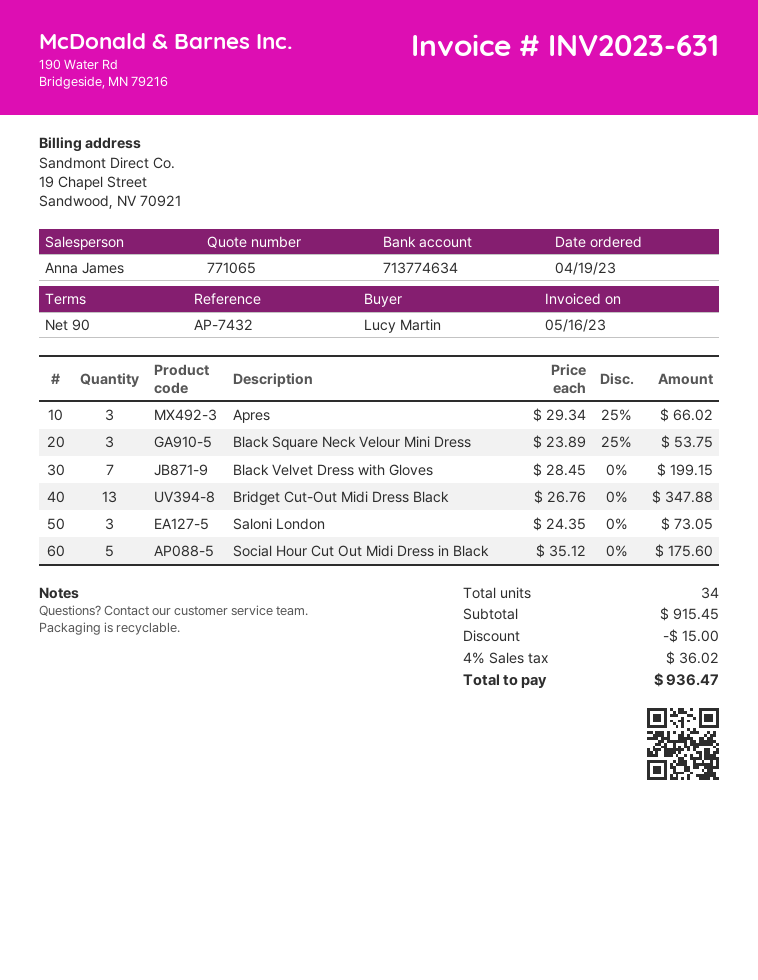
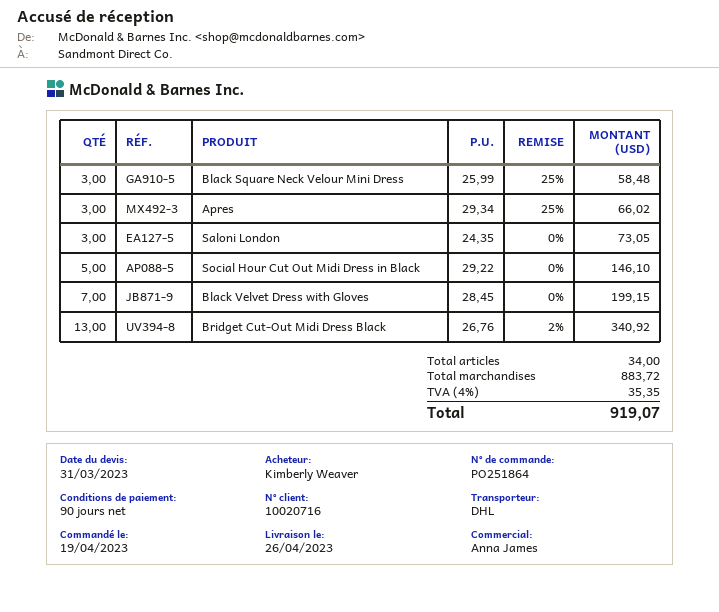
ordered by: Lucy Martin -> Kimberly Weaver
Black Square Neck Velour Mini Dress: 3 x 23.89 - 25% = 53.75 -> 3 x 25.99 - 25% = 58.48
Bridget Cut-Out Midi Dress Black: 13 x 26.76 = 347.88 -> 13 x 26.76 - 2% = 340.92
Social Hour Cut Out Midi Dress in Black: 5 x 35.12 = 175.60 -> 5 x 29.22 = 146.10
subtotal: 915.45 -> 883.72
discount: 15.00 -> none
tax: 4% = 36.02 -> 4% = 35.35
total: 936.47 -> 919.07

